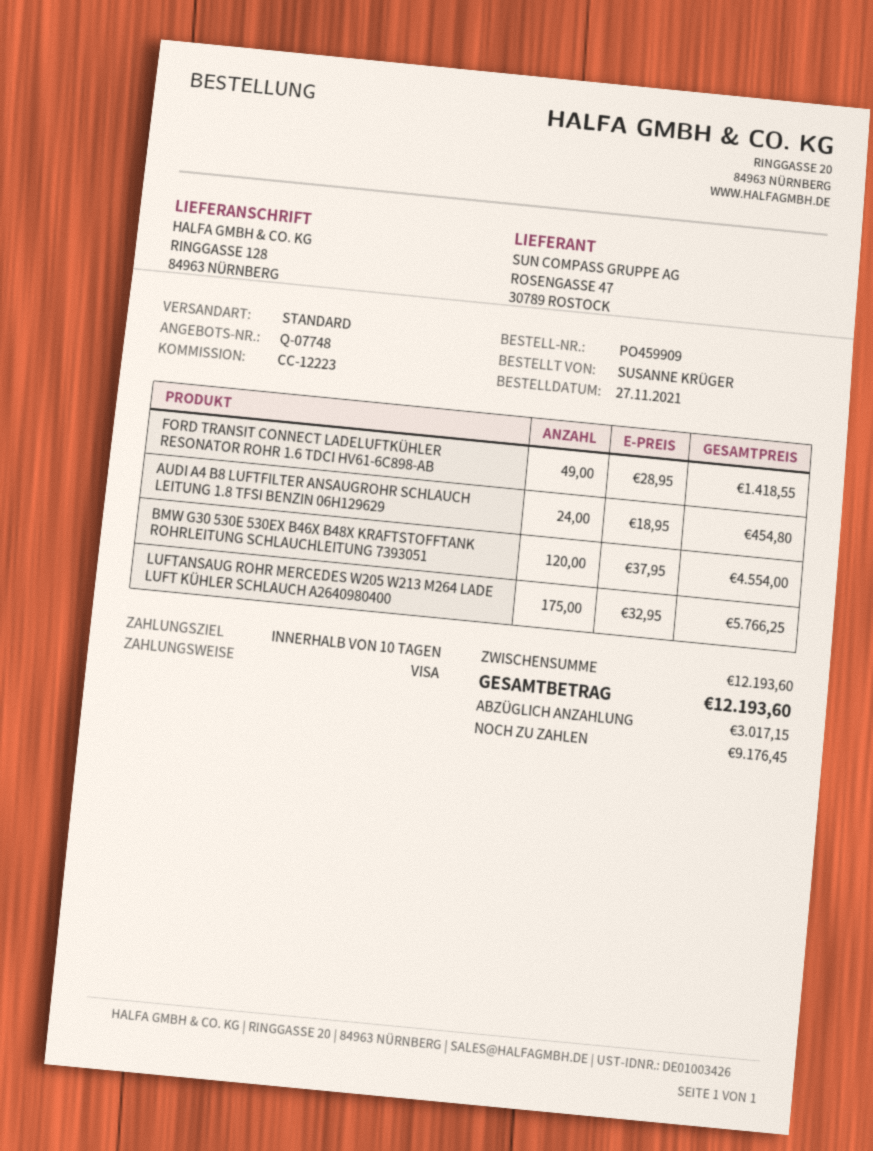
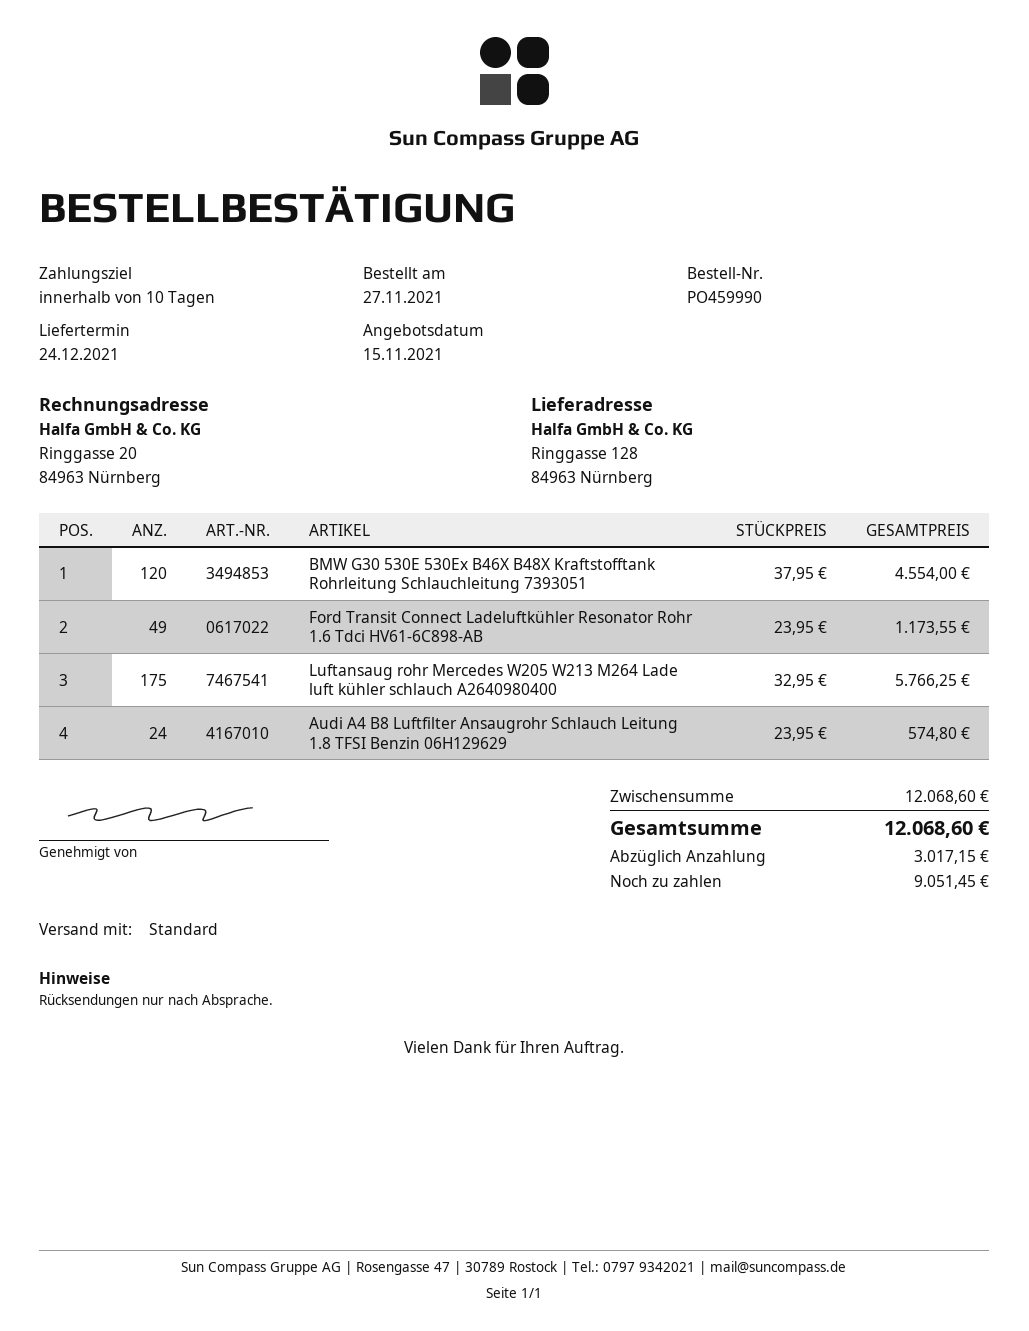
order number: PO459909 -> PO459990
FORD TRANSIT CONNECT LADELUFTKÜHLER RESONATOR ROHR 1.6 TDCI HV61-6C898-AB: 49 x 28.95 = 1418.55 -> 49 x 23.95 = 1173.55
AUDI A4 B8 LUFTFILTER ANSAUGROHR SCHLAUCH LEITUNG 1.8 TFSI BENZIN 06H129629: 24 x 18.95 = 454.80 -> 24 x 23.95 = 574.80
subtotal: 12193.60 -> 12068.60
total: 12193.60 -> 12068.60
balance: 9176.45 -> 9051.45

